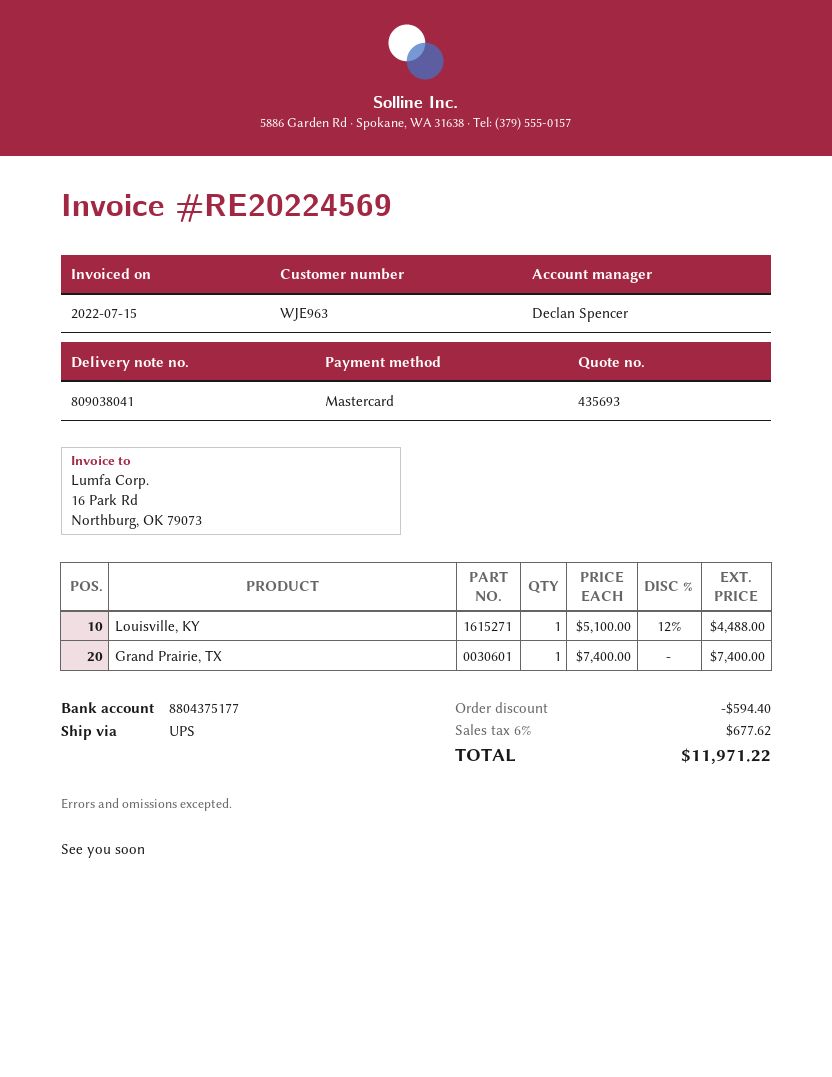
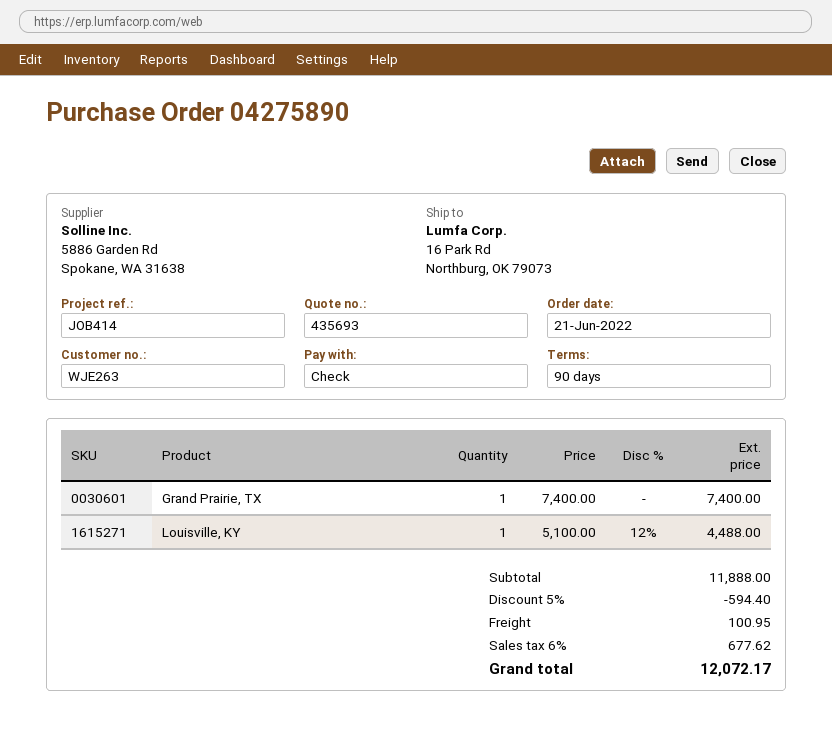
customer number: WJE963 -> WJE263
payment method: Mastercard -> cheque
shipping: none -> 100.95
total: 11971.22 -> 12072.17

